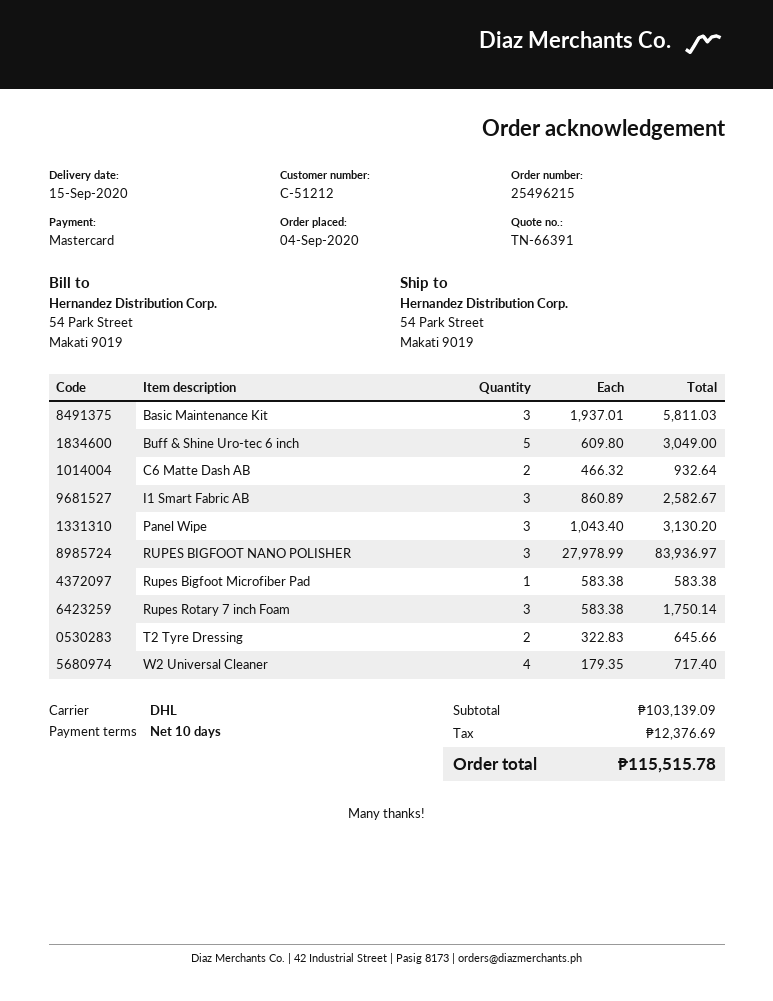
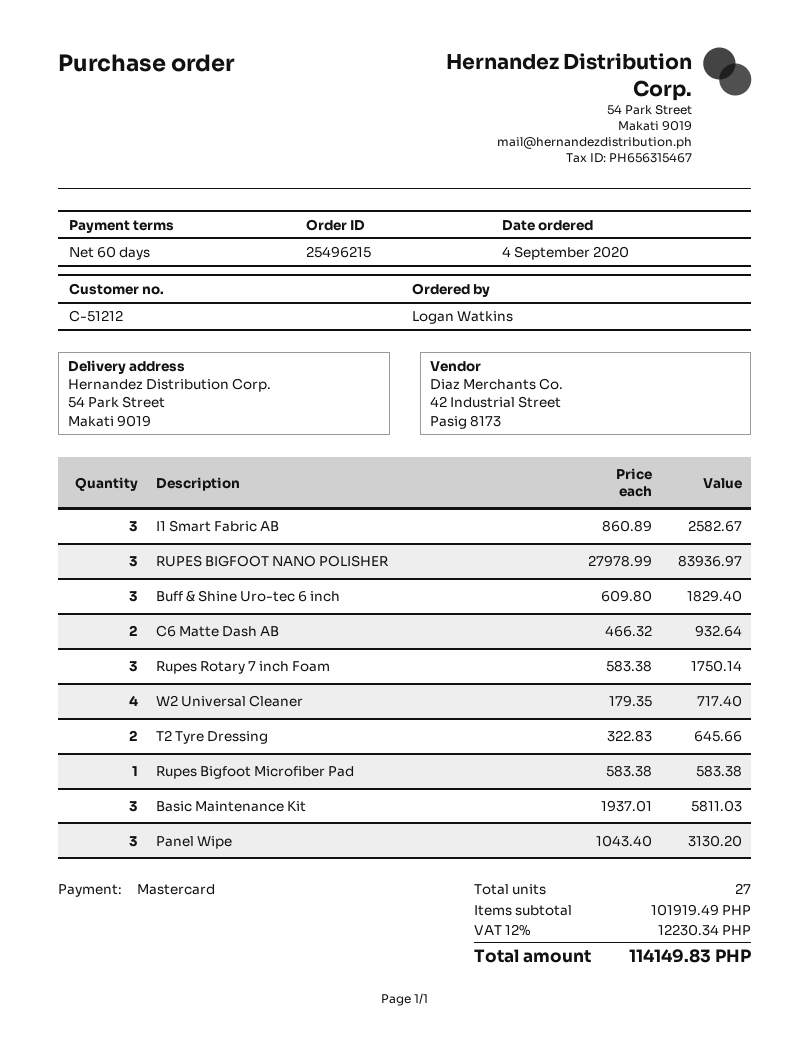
payment terms: 10 days -> 60 days
Buff & Shine Uro-tec 6 inch: 5 x 609.80 = 3049.00 -> 3 x 609.80 = 1829.40
subtotal: 103139.09 -> 101919.49
tax: 12376.69 -> 12230.34
total: 115515.78 -> 114149.83

